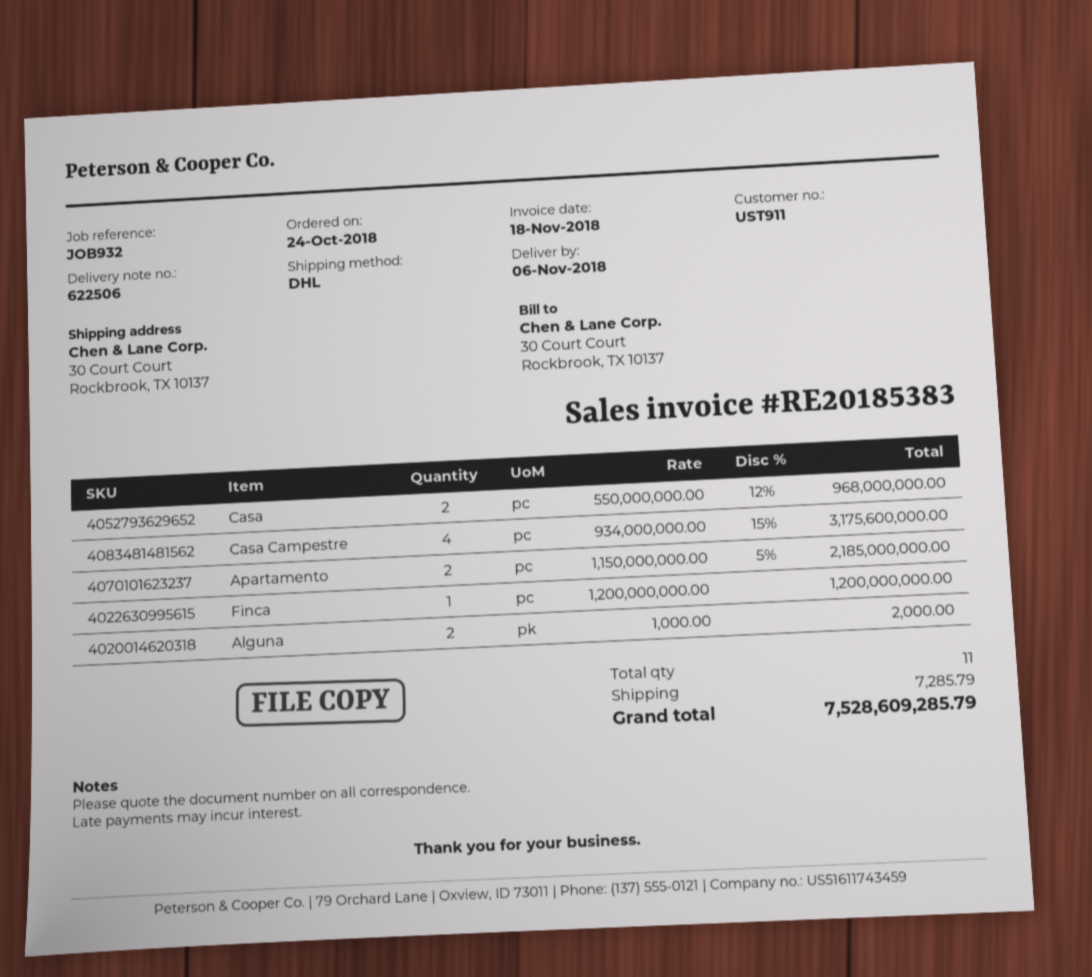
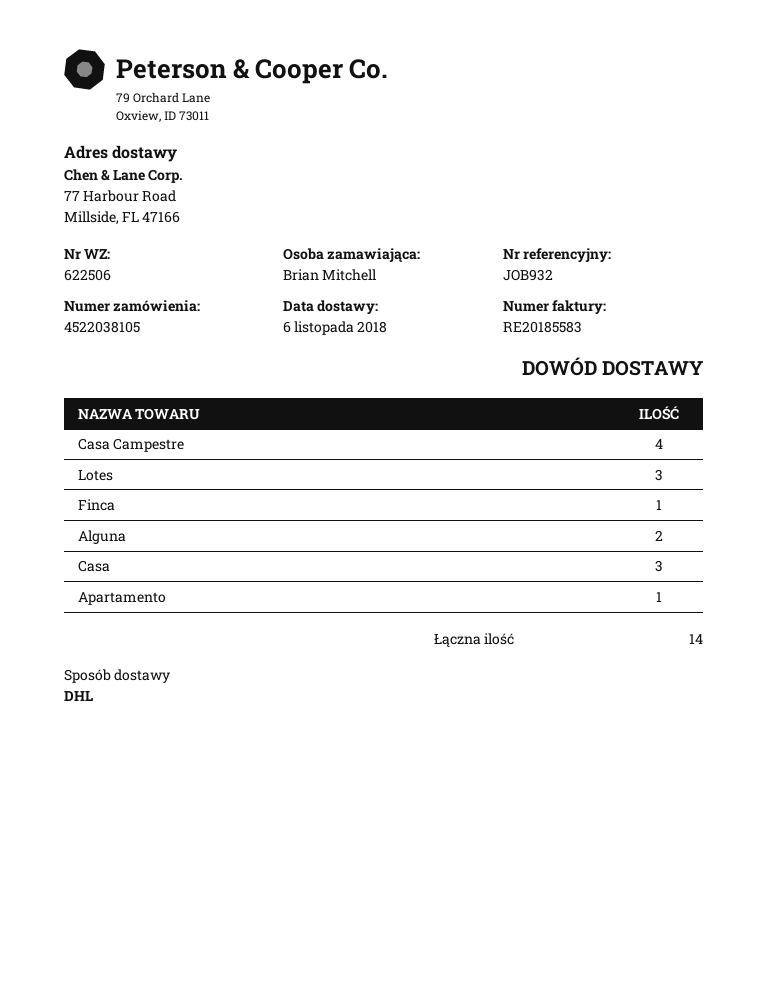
invoice number: RE20185383 -> RE20185583
ship to: 30 Court Court, Rockbrook, TX 10137 -> 77 Harbour Road, Millside, FL 47166
Casa: 2 -> 3
Apartamento: 2 -> 1
Lotes: none -> 3
total quantity: 11 -> 14

